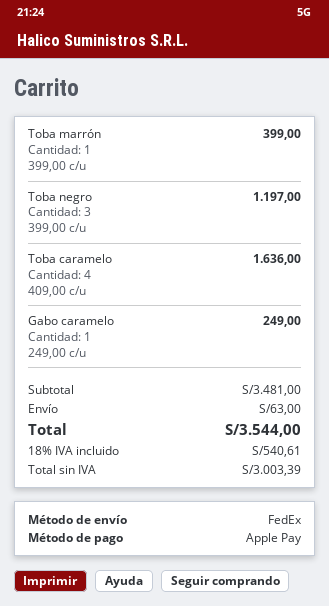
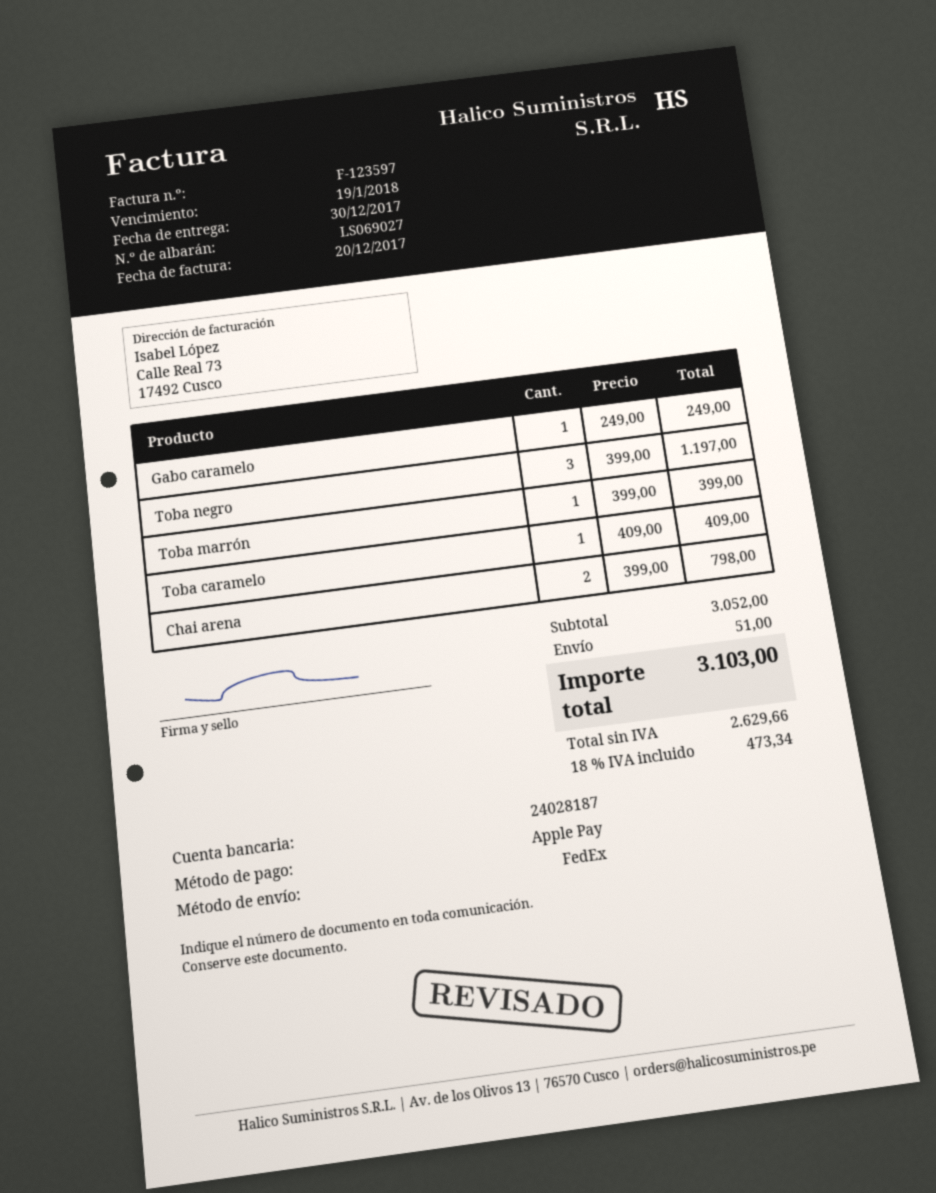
Toba caramelo: 4 x 409.00 = 1636.00 -> 1 x 409.00 = 409.00
Chai arena: none -> 2 x 399.00 = 798.00
subtotal: 3481.00 -> 3052.00
shipping: 63.00 -> 51.00
net: 3003.39 -> 2629.66
tax: 18% = 540.61 -> 18% = 473.34
total: 3544.00 -> 3103.00

